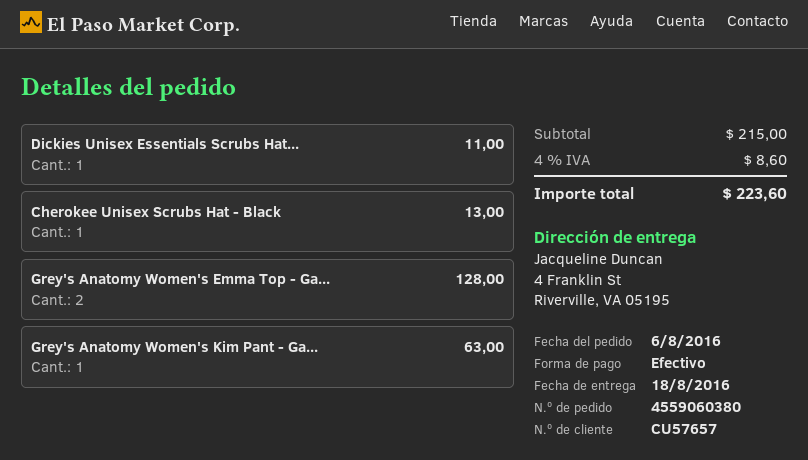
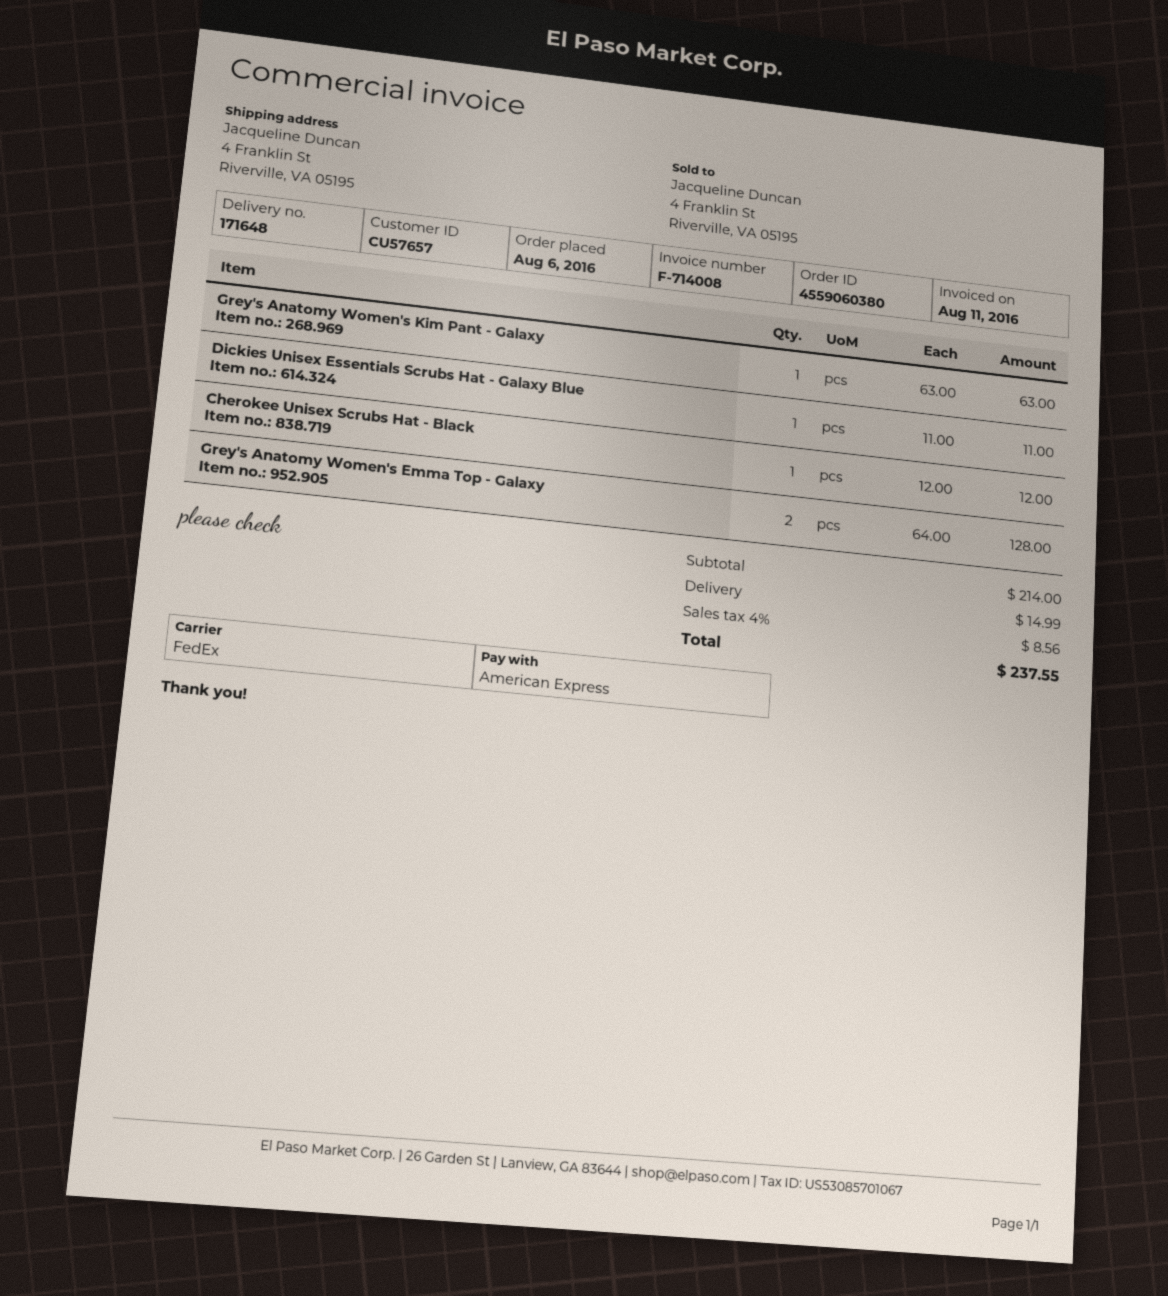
payment method: cash -> American Express
Cherokee Unisex Scrubs Hat - Black: 1 for 13.00 -> 1 for 12.00
subtotal: 215.00 -> 214.00
shipping: none -> 14.99
tax: 4% = 8.60 -> 4% = 8.56
total: 223.60 -> 237.55

